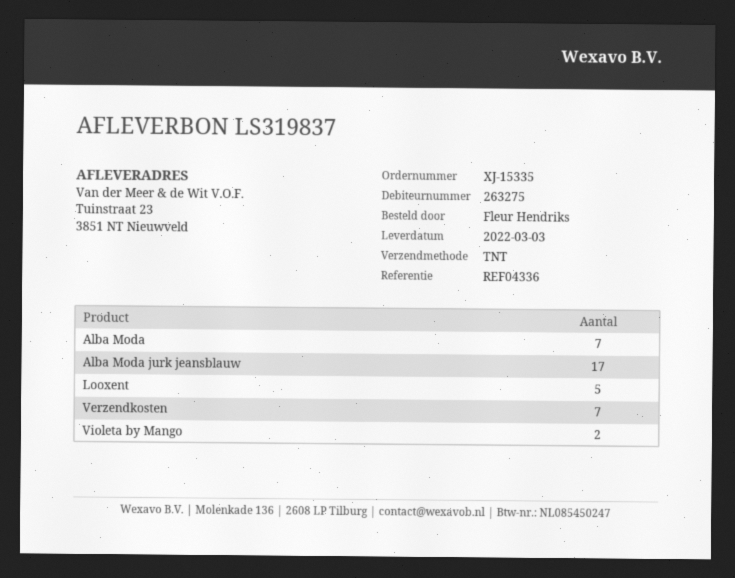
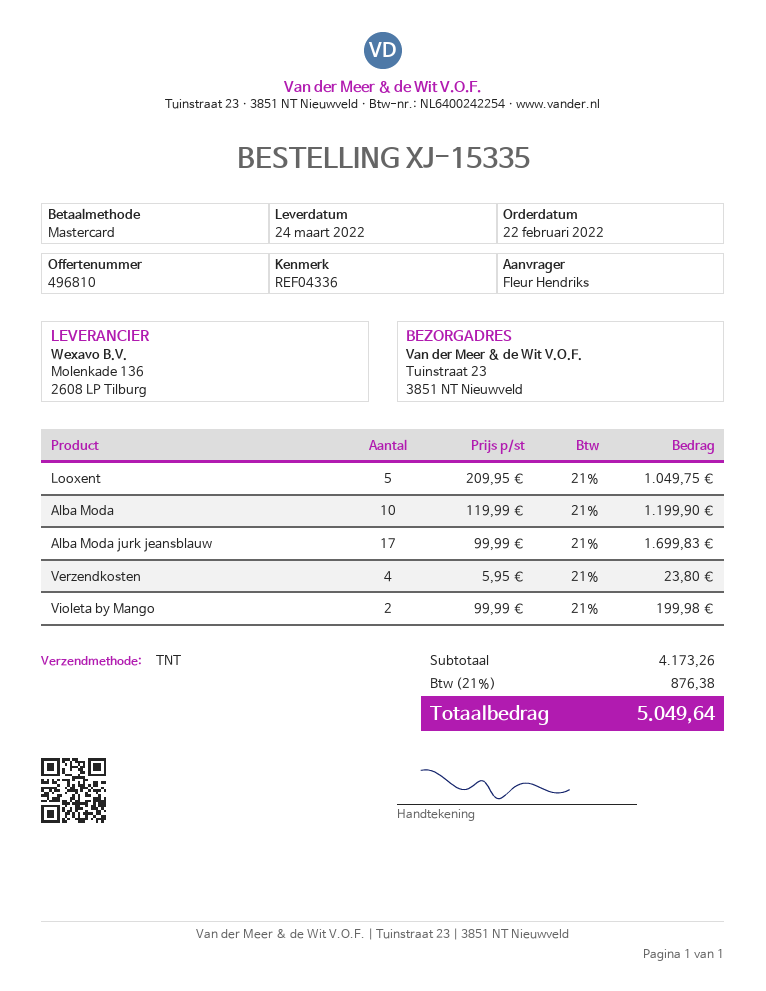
delivery date: 2022-03-03 -> 2022-03-24
Alba Moda: 7 -> 10
Verzendkosten: 7 -> 4

